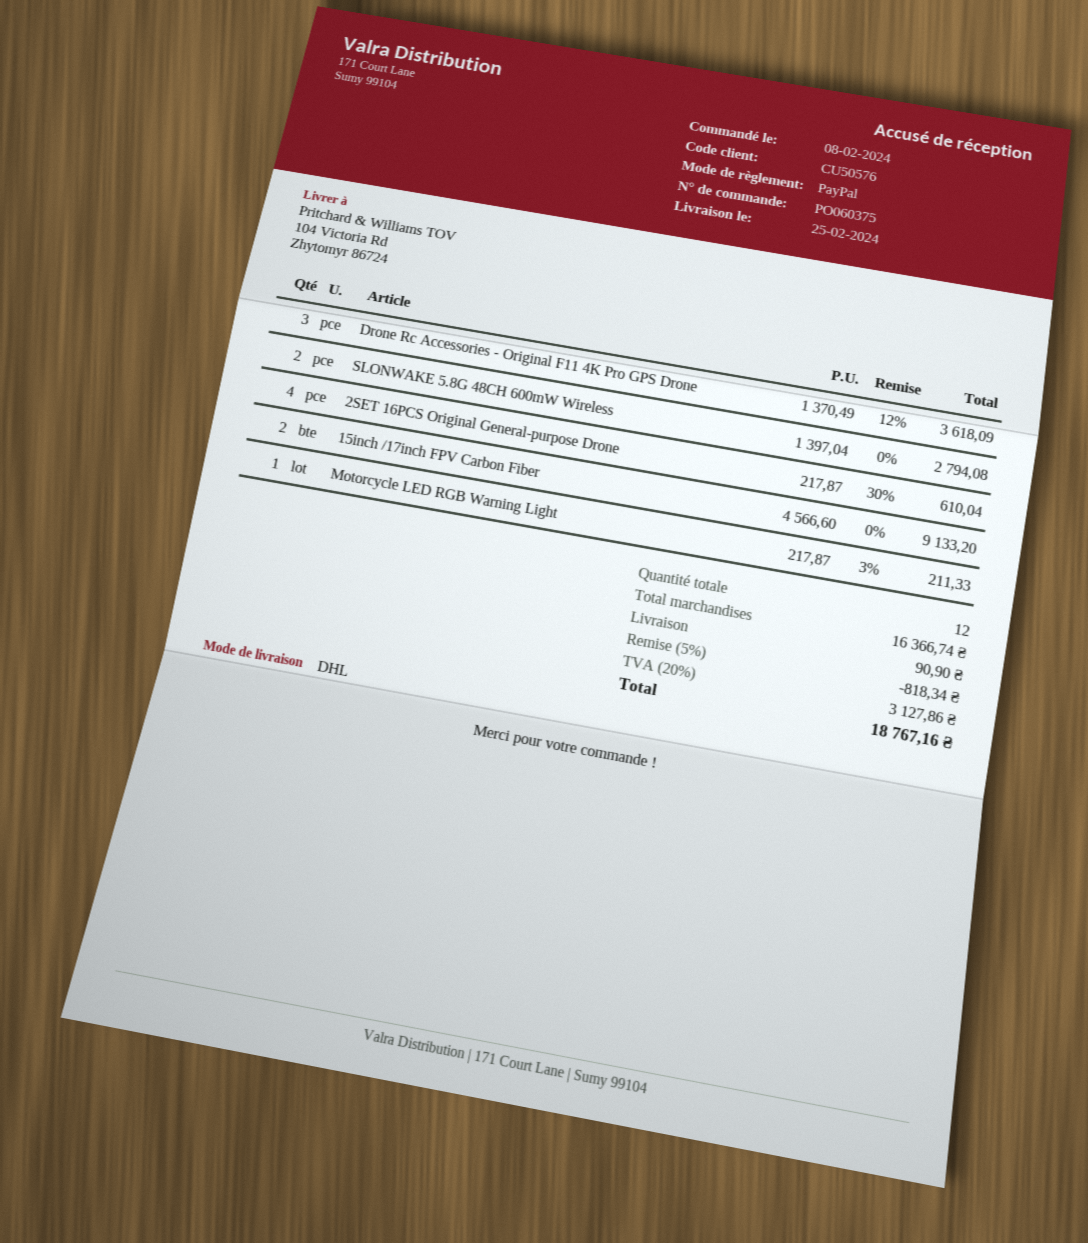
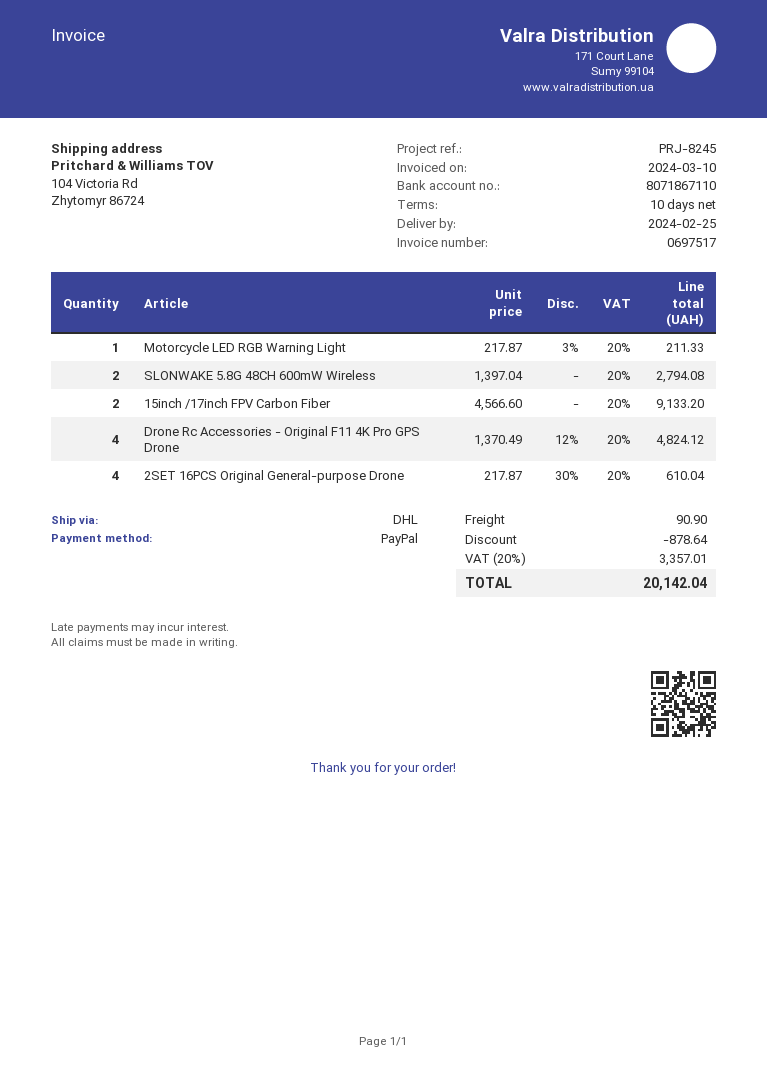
Drone Rc Accessories - Original F11 4K Pro GPS Drone: 3 x 1370.49 - 12% = 3618.09 -> 4 x 1370.49 - 12% = 4824.12
discount: 818.34 -> 878.64
tax: 20% = 3127.86 -> 20% = 3357.01
total: 18767.16 -> 20142.04

